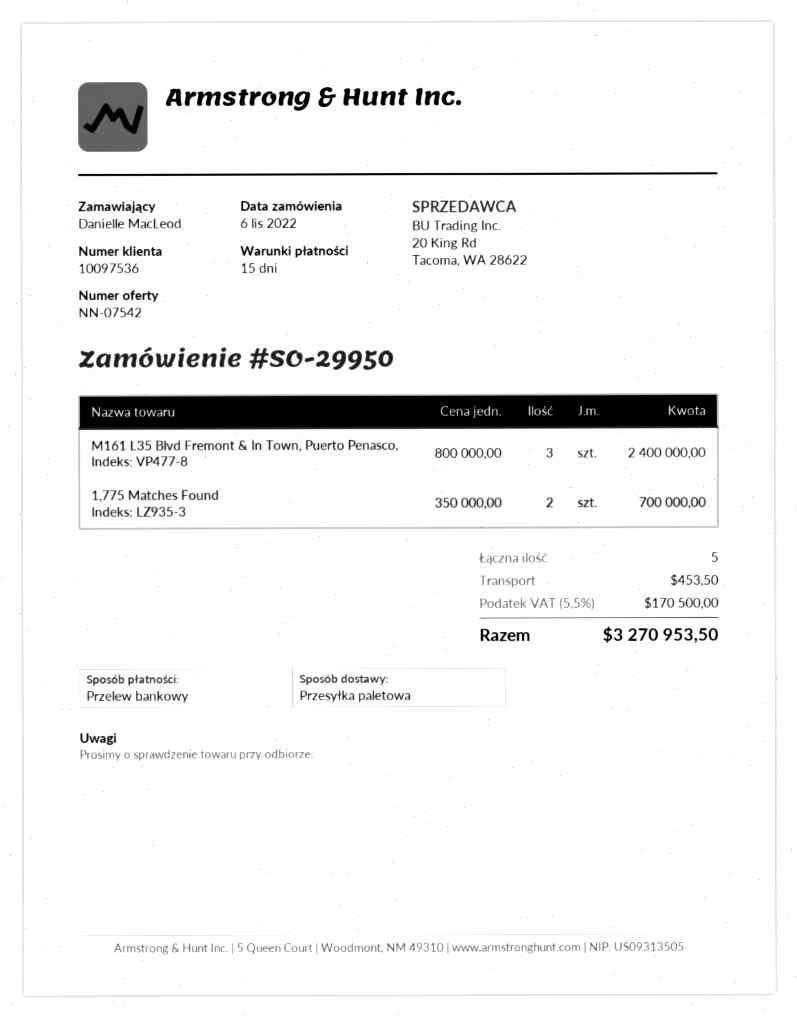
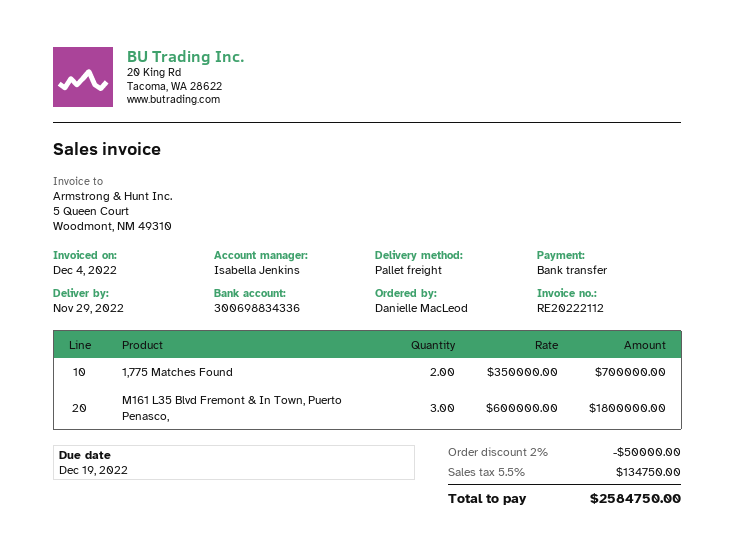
M161 L35 Blvd Fremont & In Town, Puerto Penasco,: 3 x 800000.00 = 2400000.00 -> 3 x 600000.00 = 1800000.00
discount: none -> 2% = 50000.00
shipping: 453.50 -> none
tax: 5.5% = 170500.00 -> 5.5% = 134750.00
total: 3270953.50 -> 2584750.00

